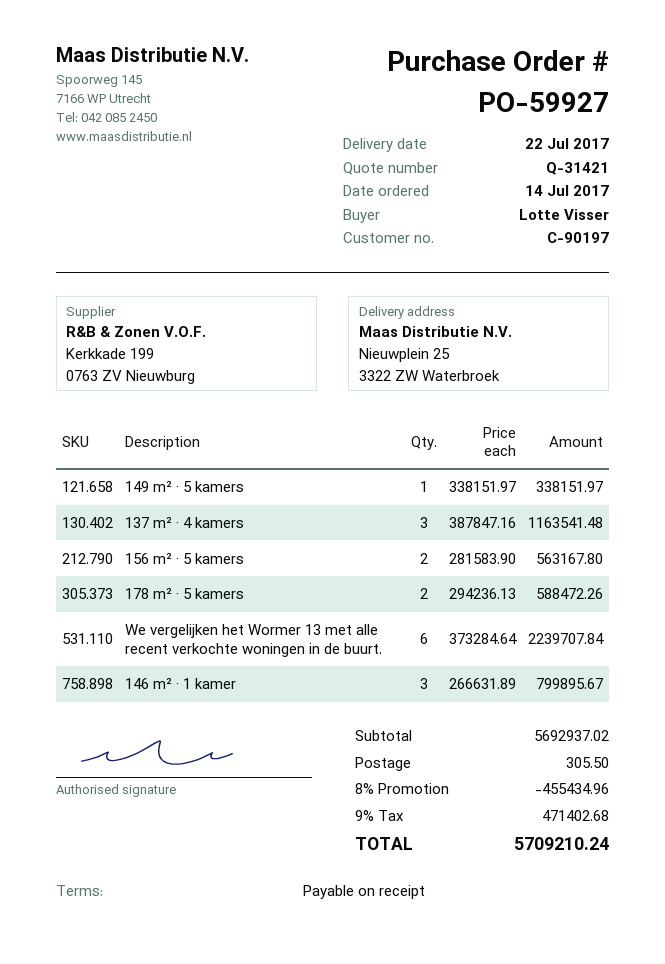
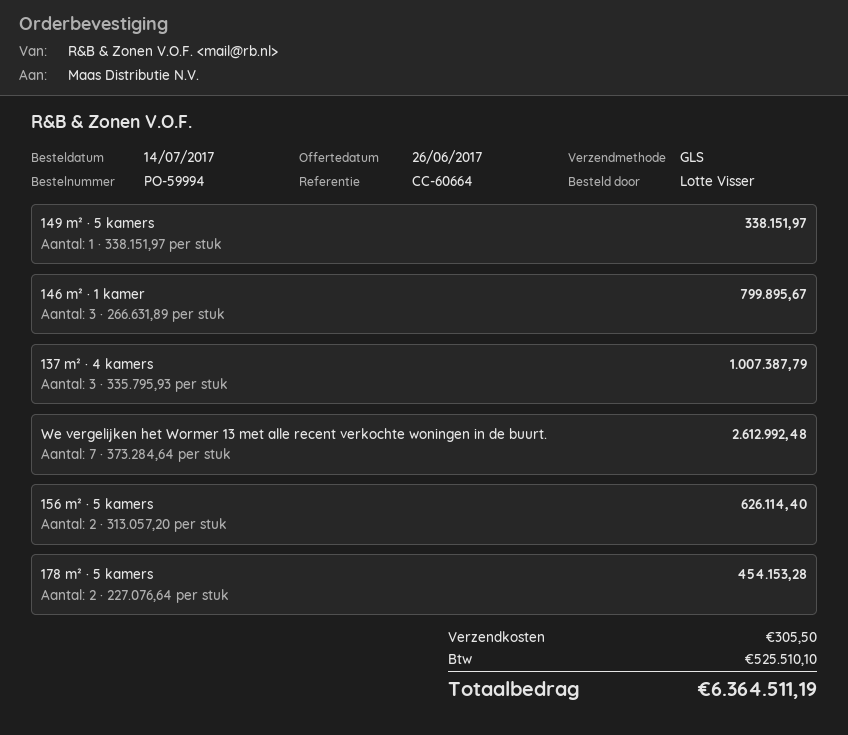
order number: PO-59927 -> PO-59994
137 m² · 4 kamers: 3 x 387847.16 = 1163541.48 -> 3 x 335795.93 = 1007387.79
156 m² · 5 kamers: 2 x 281583.90 = 563167.80 -> 2 x 313057.20 = 626114.40
178 m² · 5 kamers: 2 x 294236.13 = 588472.26 -> 2 x 227076.64 = 454153.28
We vergelijken het Wormer 13 met alle recent verkochte woningen in de buurt.: 6 x 373284.64 = 2239707.84 -> 7 x 373284.64 = 2612992.48
discount: 8% = 455434.96 -> none
tax: 471402.68 -> 525510.10
total: 5709210.24 -> 6364511.19

